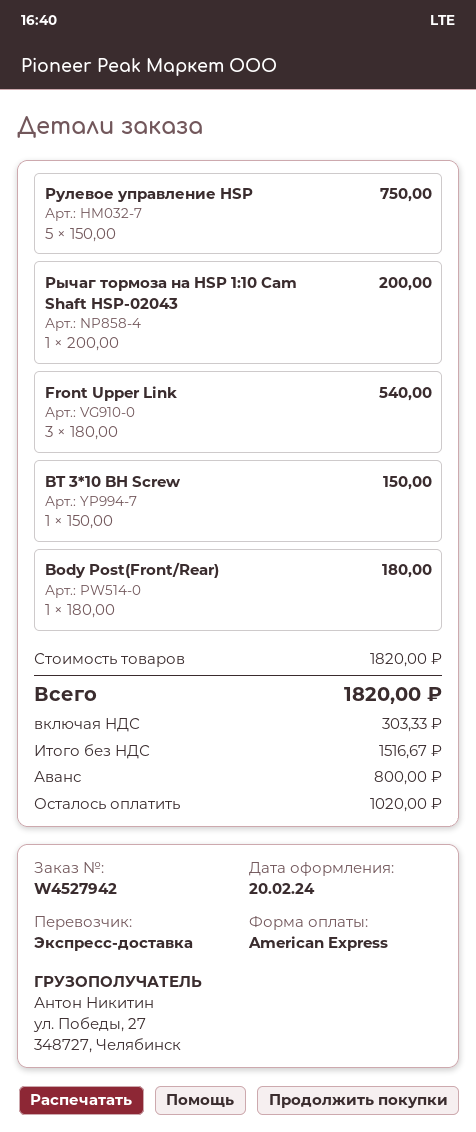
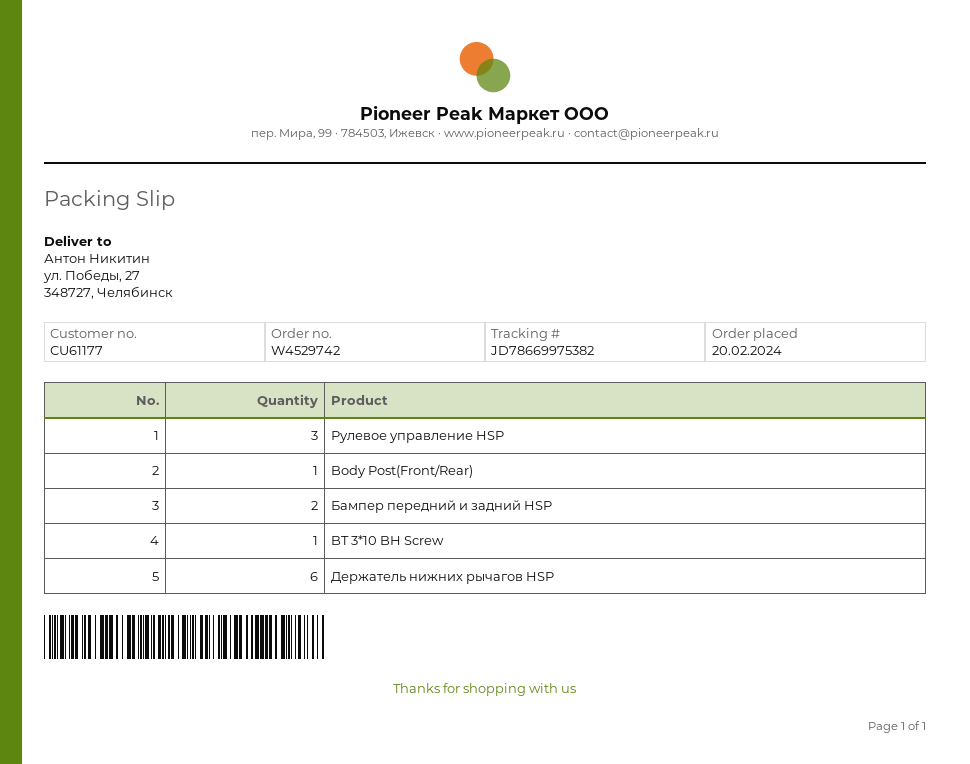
order number: W4527942 -> W4529742
Рулевое управление HSP: 5 -> 3
Рычаг тормоза на HSP 1:10 Cam Shaft HSP-02043: 1 -> none
Front Upper Link: 3 -> none
Бампер передний и задний HSP: none -> 2
Держатель нижних рычагов HSP: none -> 6

